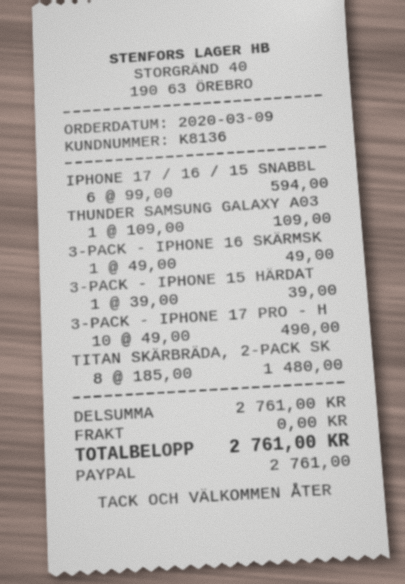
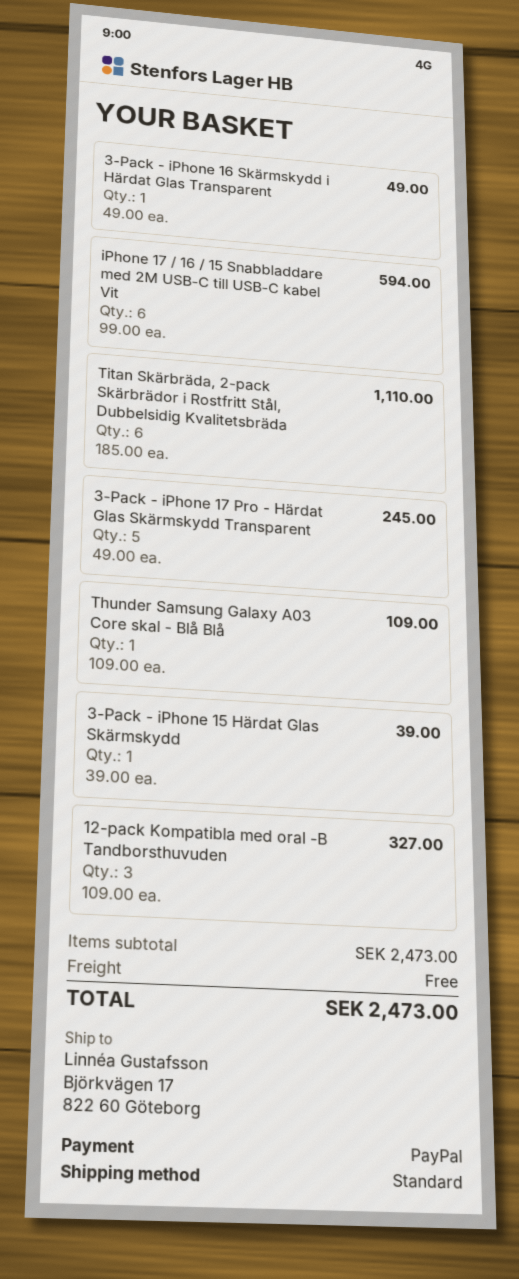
3-PACK - IPHONE 17 PRO - H: 10 x 49.00 = 490.00 -> 5 x 49.00 = 245.00
TITAN SKÄRBRÄDA, 2-PACK SK: 8 x 185.00 = 1480.00 -> 6 x 185.00 = 1110.00
12-pack Kompatibla med oral -B Tandborsthuvuden: none -> 3 x 109.00 = 327.00
subtotal: 2761.00 -> 2473.00
total: 2761.00 -> 2473.00

